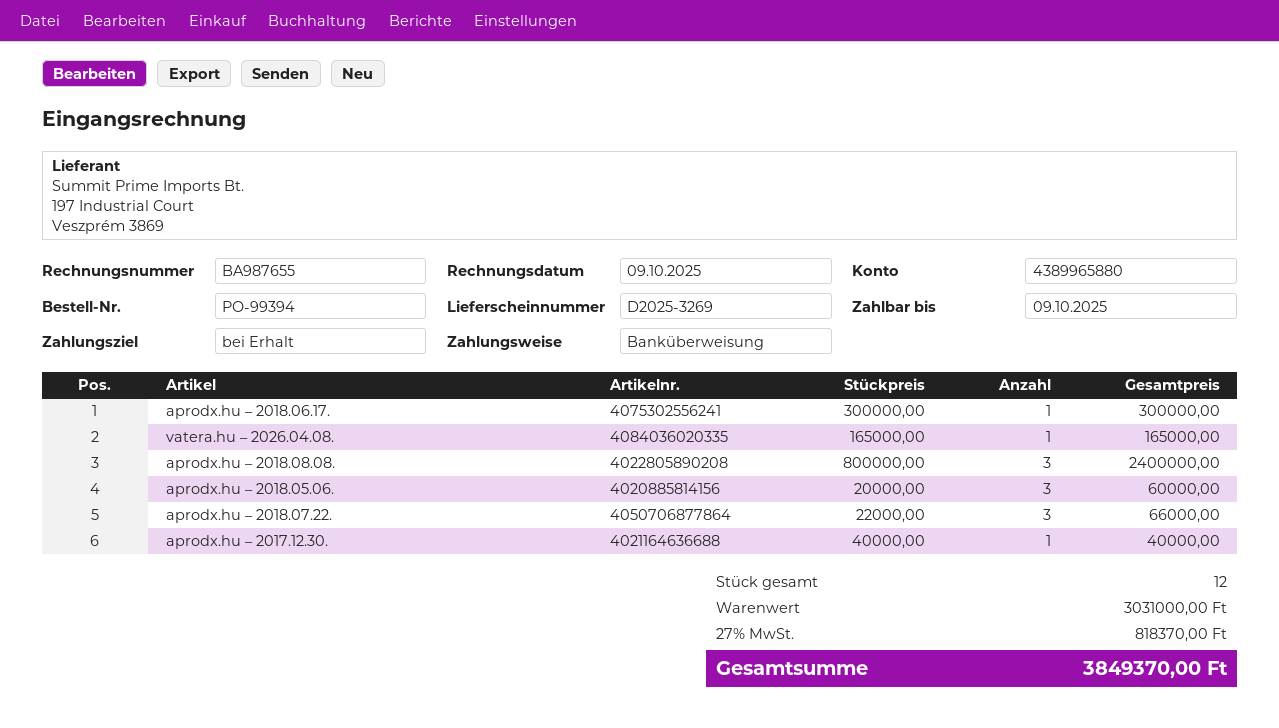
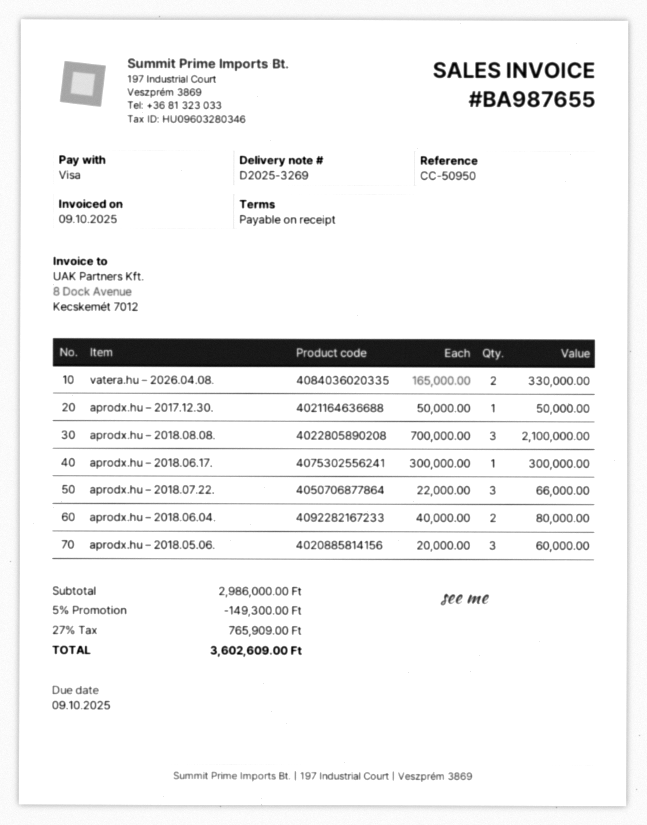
payment method: bank transfer -> Visa
vatera.hu – 2026.04.08.: 1 x 165000.00 = 165000.00 -> 2 x 165000.00 = 330000.00
aprodx.hu – 2018.08.08.: 3 x 800000.00 = 2400000.00 -> 3 x 700000.00 = 2100000.00
aprodx.hu – 2017.12.30.: 1 x 40000.00 = 40000.00 -> 1 x 50000.00 = 50000.00
aprodx.hu – 2018.06.04.: none -> 2 x 40000.00 = 80000.00
subtotal: 3031000.00 -> 2986000.00
discount: none -> 5% = 149300.00
tax: 27% = 818370.00 -> 27% = 765909.00
total: 3849370.00 -> 3602609.00

